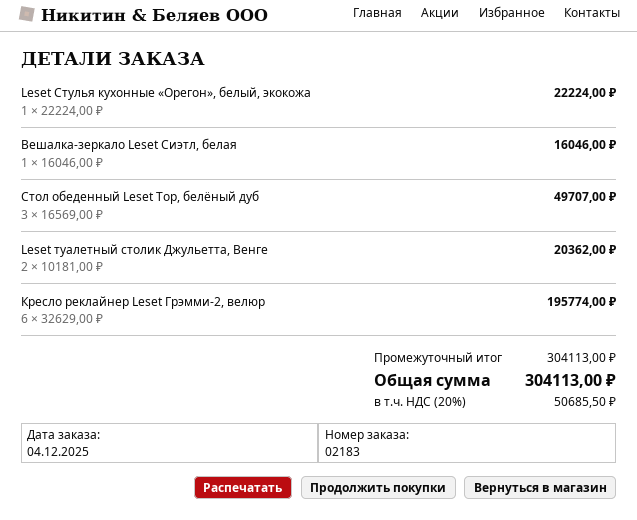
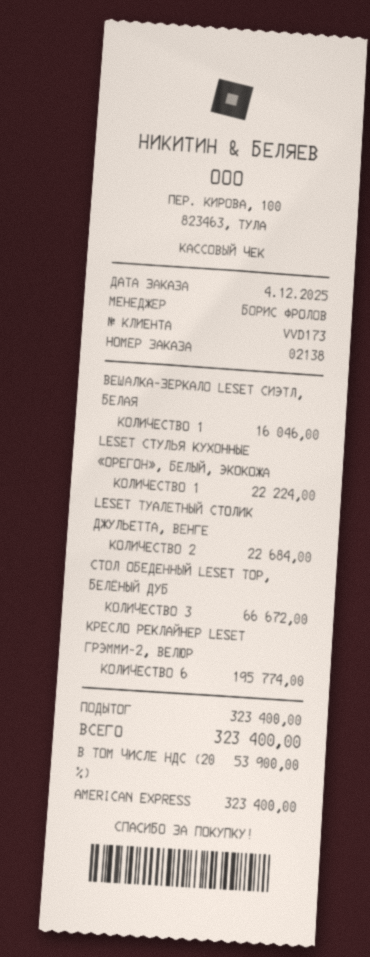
order number: 02183 -> 02138
Стол обеденный Leset Тор, белёный дуб: 3 for 49707.00 -> 3 for 66672.00
Leset туалетный столик Джульетта, Венге: 2 for 20362.00 -> 2 for 22684.00
subtotal: 304113.00 -> 323400.00
tax: 20% = 50685.50 -> 20% = 53900.00
total: 304113.00 -> 323400.00

